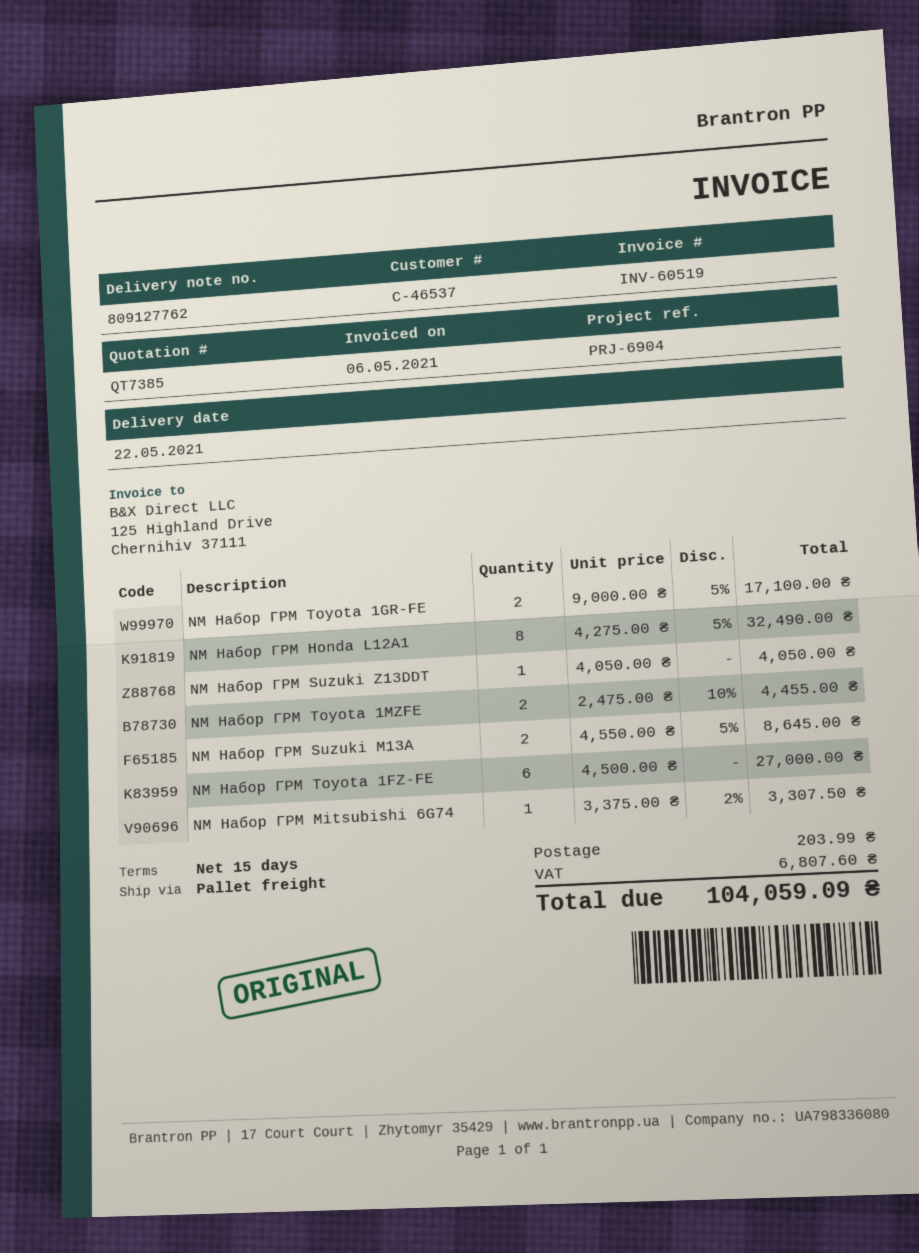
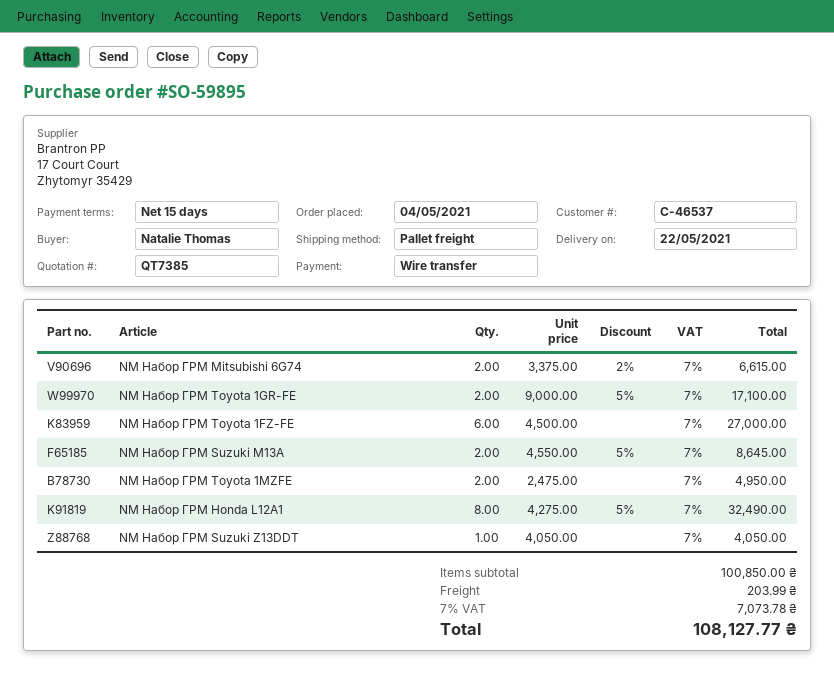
NM Набор ГРМ Toyota 1MZFE: 2 x 2475.00 - 10% = 4455.00 -> 2 x 2475.00 = 4950.00
NM Набор ГРМ Mitsubishi 6G74: 1 x 3375.00 - 2% = 3307.50 -> 2 x 3375.00 - 2% = 6615.00
tax: 6807.60 -> 7073.78
total: 104059.09 -> 108127.77

